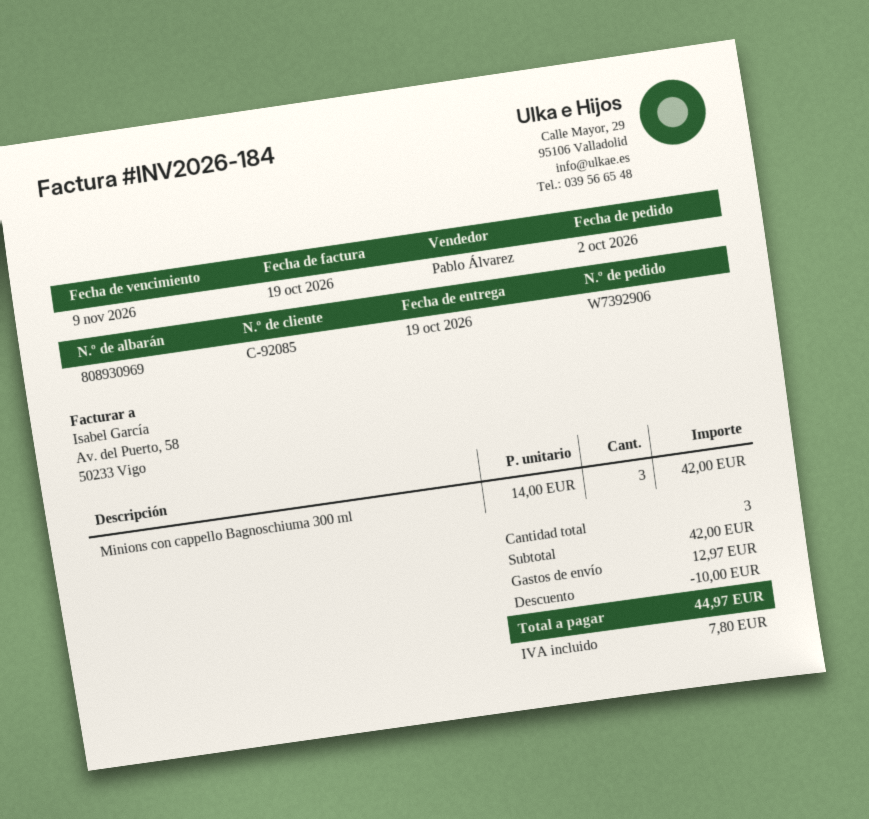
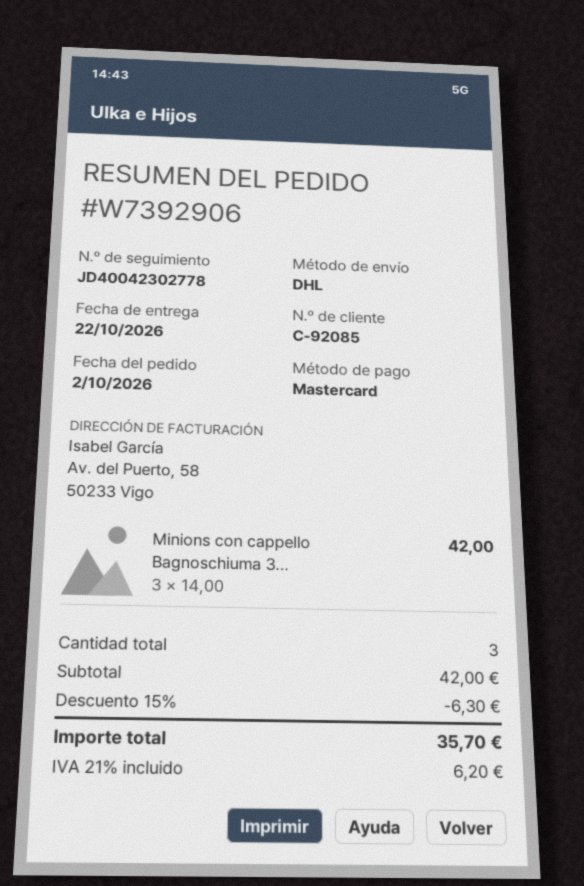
delivery date: 2026-10-19 -> 2026-10-22
discount: 10.00 -> 6.30
shipping: 12.97 -> none
tax: 7.80 -> 6.20
total: 44.97 -> 35.70

